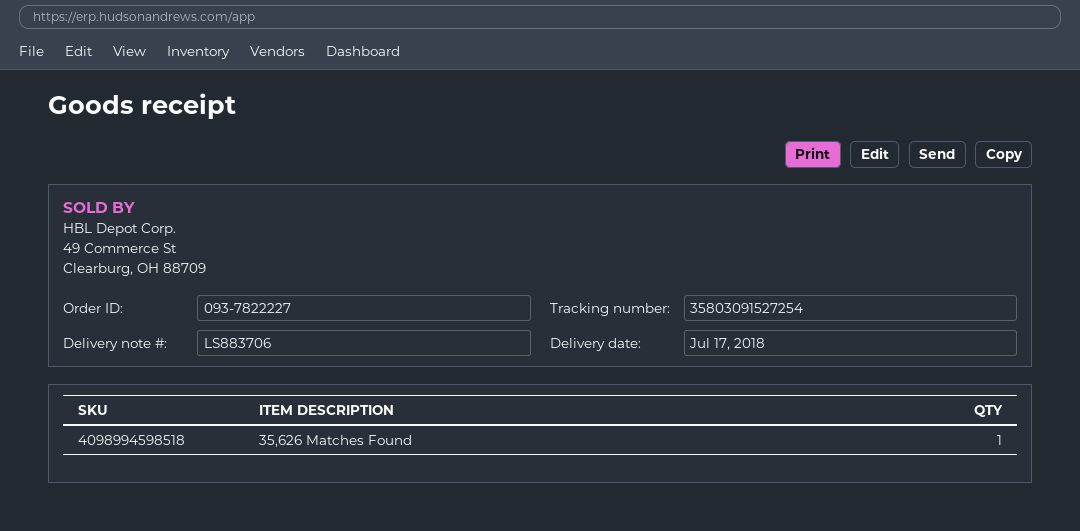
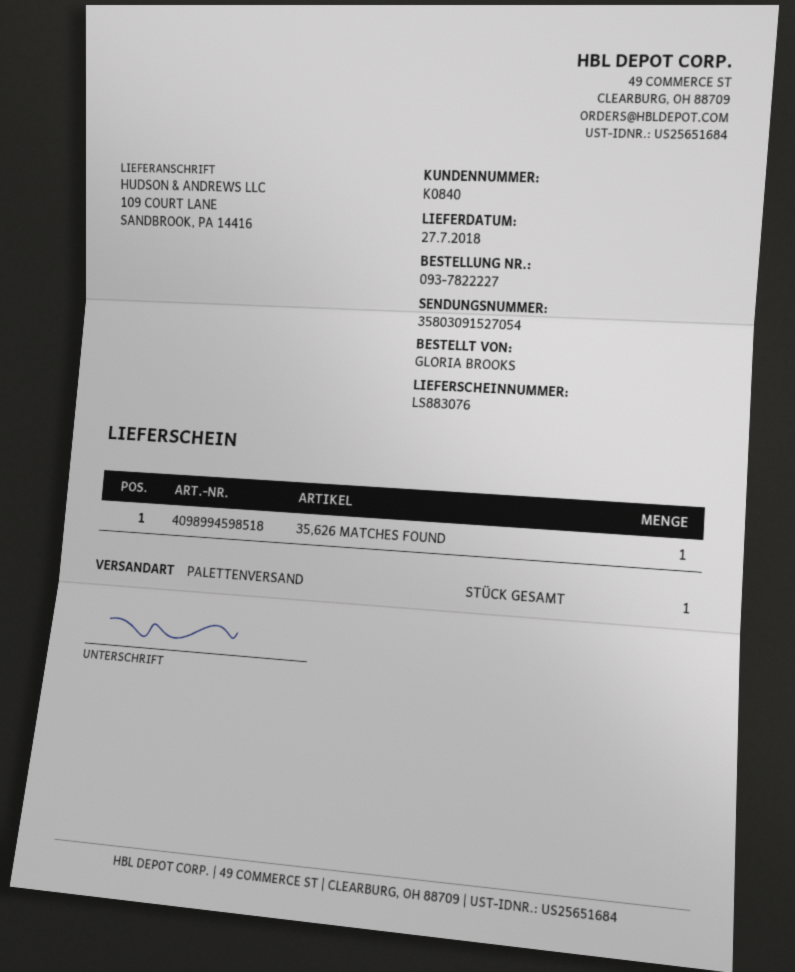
delivery note number: LS883706 -> LS883076
delivery date: 2018-07-17 -> 2018-07-27
tracking number: 35803091527254 -> 35803091527054

